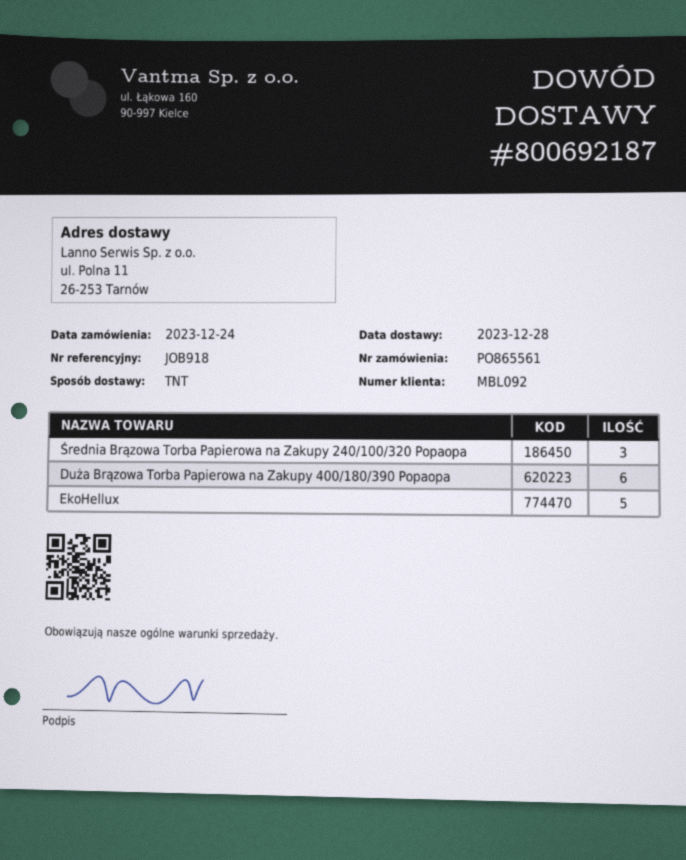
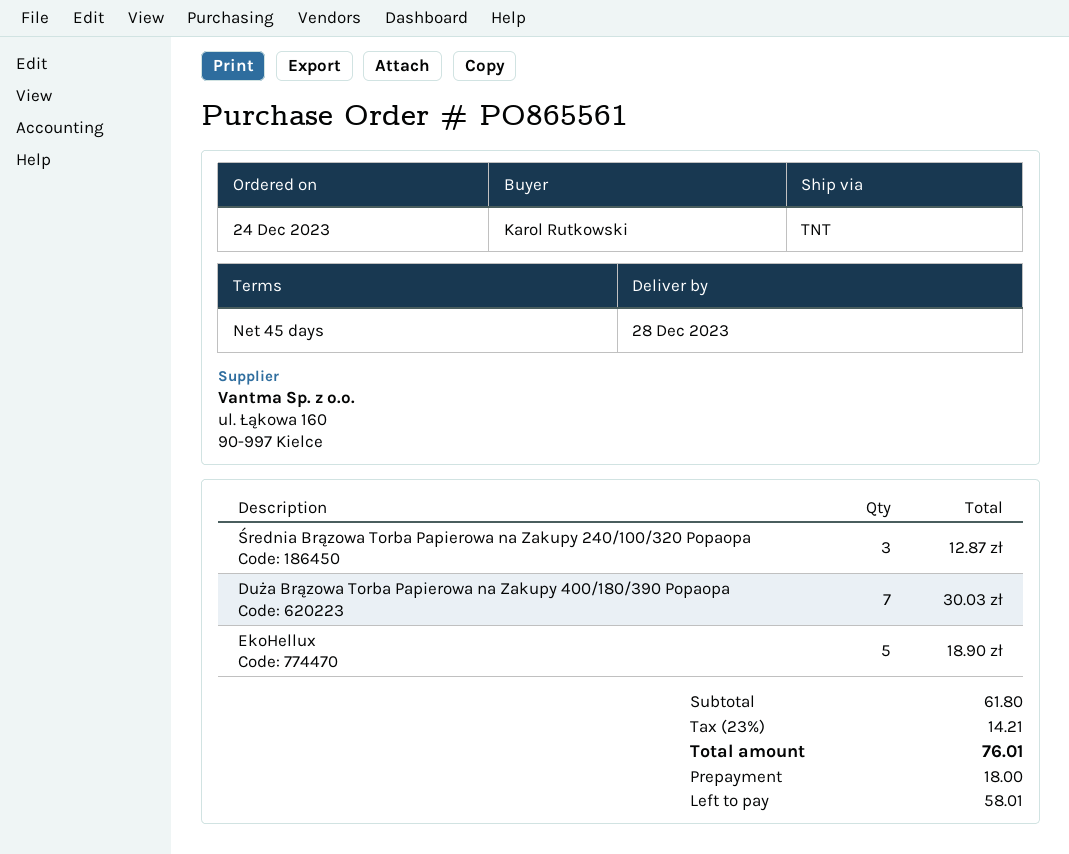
Duża Brązowa Torba Papierowa na Zakupy 400/180/390 Popaopa: 6 -> 7

